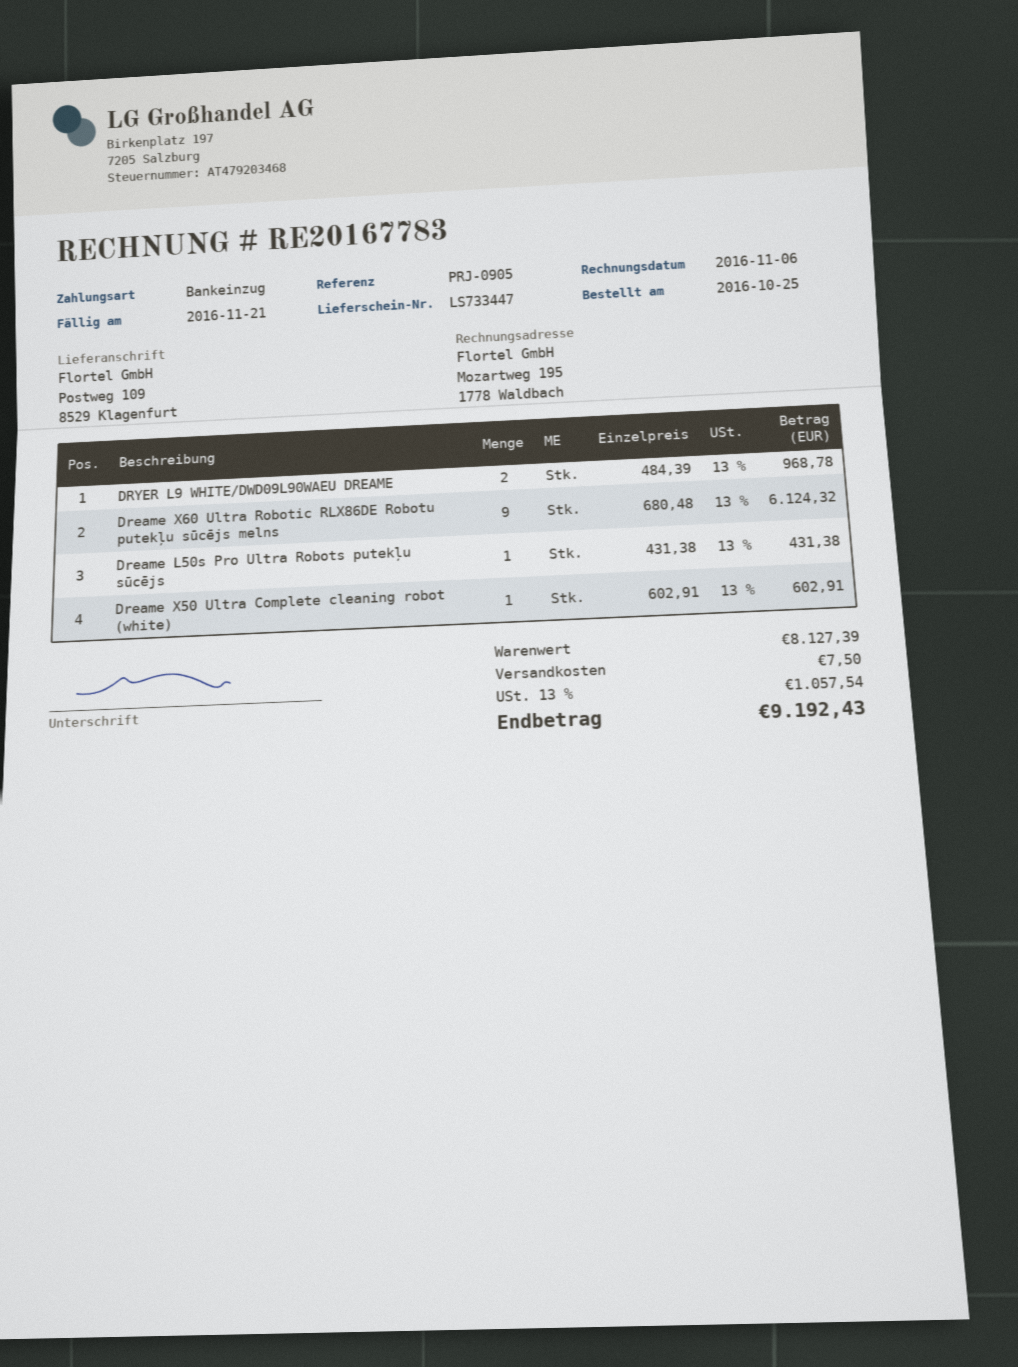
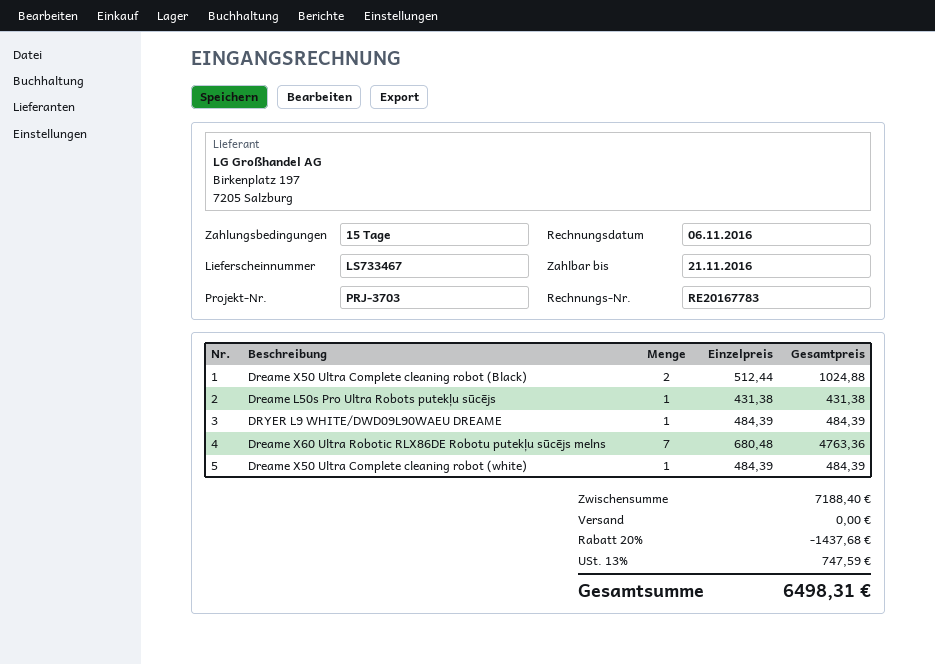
delivery note number: LS733447 -> LS733467
reference: PRJ-0905 -> PRJ-3703
DRYER L9 WHITE/DWD09L90WAEU DREAME: 2 x 484.39 = 968.78 -> 1 x 484.39 = 484.39
Dreame X60 Ultra Robotic RLX86DE Robotu putekļu sūcējs melns: 9 x 680.48 = 6124.32 -> 7 x 680.48 = 4763.36
Dreame X50 Ultra Complete cleaning robot (white): 1 x 602.91 = 602.91 -> 1 x 484.39 = 484.39
Dreame X50 Ultra Complete cleaning robot (Black): none -> 2 x 512.44 = 1024.88
subtotal: 8127.39 -> 7188.40
discount: none -> 20% = 1437.68
shipping: 7.50 -> 0.00
tax: 13% = 1057.54 -> 13% = 747.59
total: 9192.43 -> 6498.31

